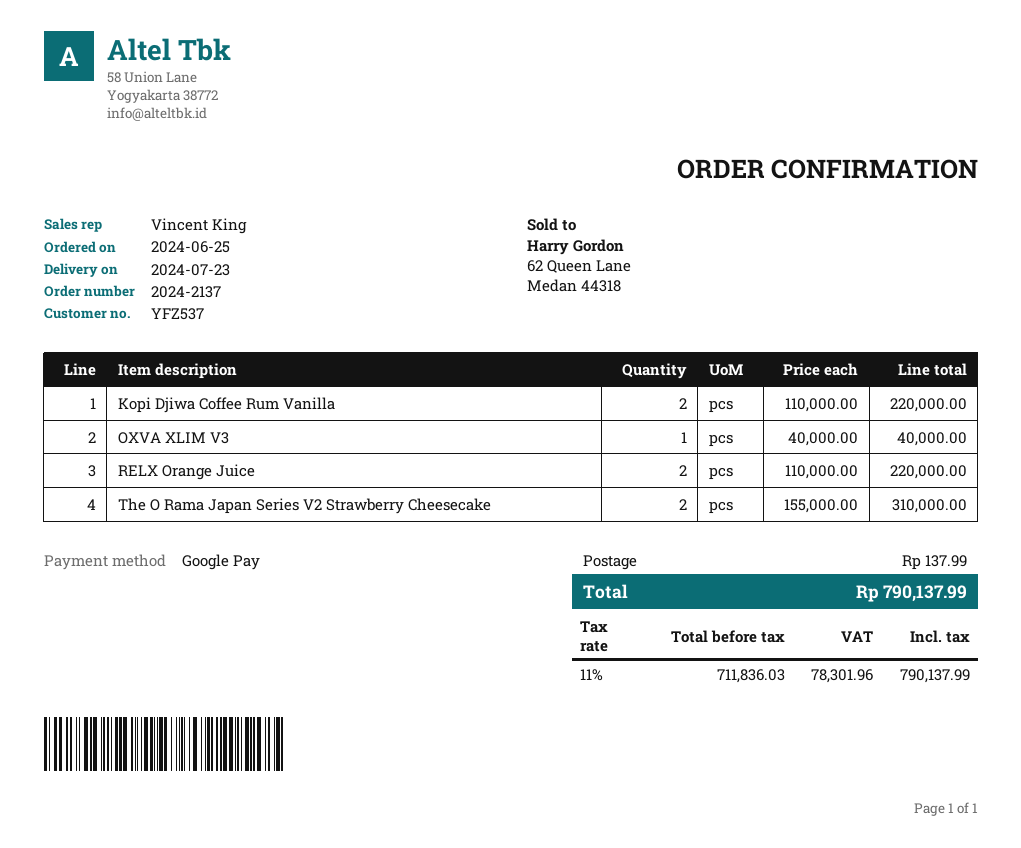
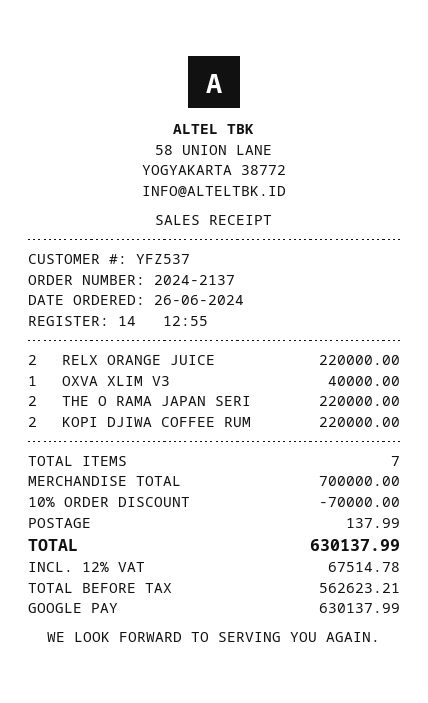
order date: 2024-06-25 -> 2024-06-26
The O Rama Japan Series V2 Strawberry Cheesecake: 2 for 310000.00 -> 2 for 220000.00
discount: none -> 10% = 70000.00
net: 711836.03 -> 562623.21
tax: 11% = 78301.96 -> 12% = 67514.78
total: 790137.99 -> 630137.99

